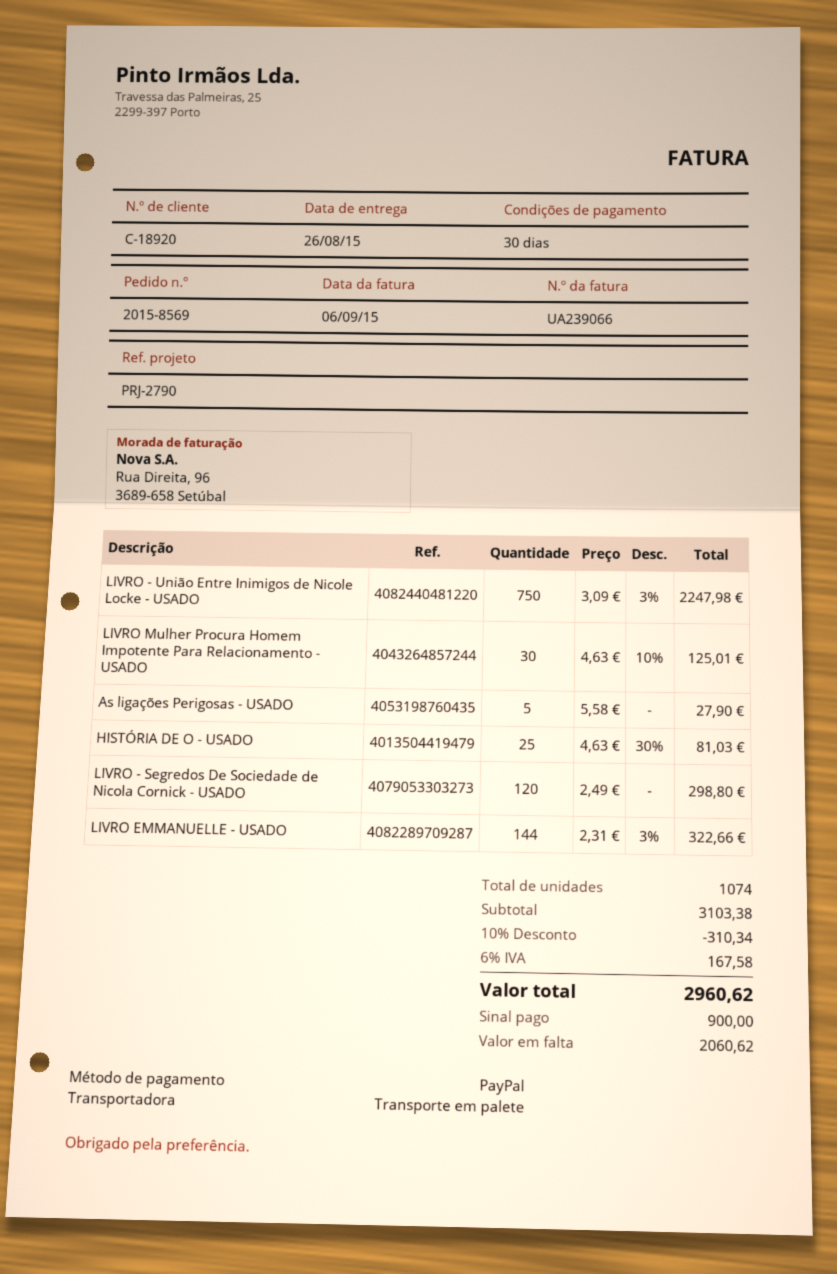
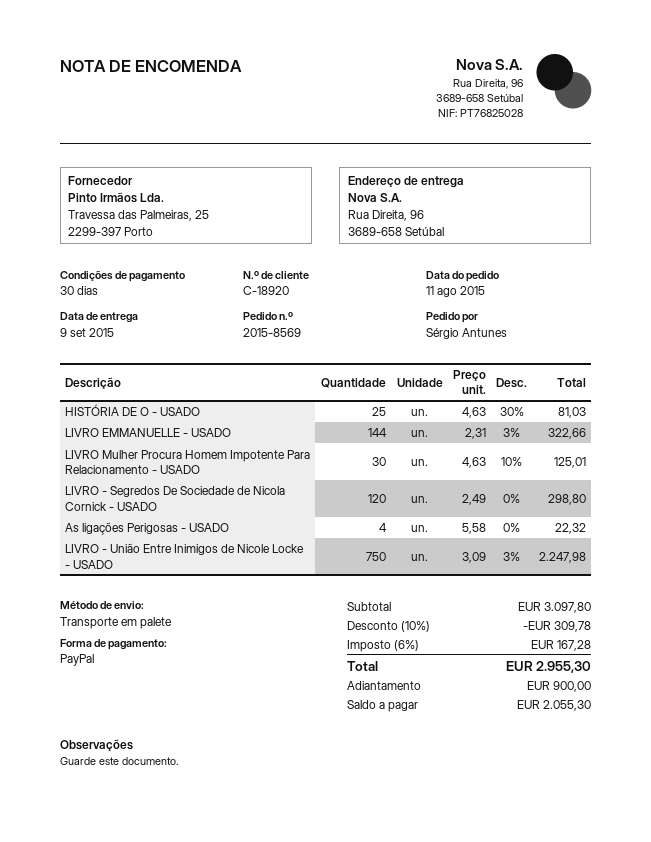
delivery date: 2015-08-26 -> 2015-09-09
As ligações Perigosas - USADO: 5 x 5.58 = 27.90 -> 4 x 5.58 = 22.32
subtotal: 3103.38 -> 3097.80
discount: 10% = 310.34 -> 10% = 309.78
tax: 6% = 167.58 -> 6% = 167.28
total: 2960.62 -> 2955.30
balance: 2060.62 -> 2055.30

